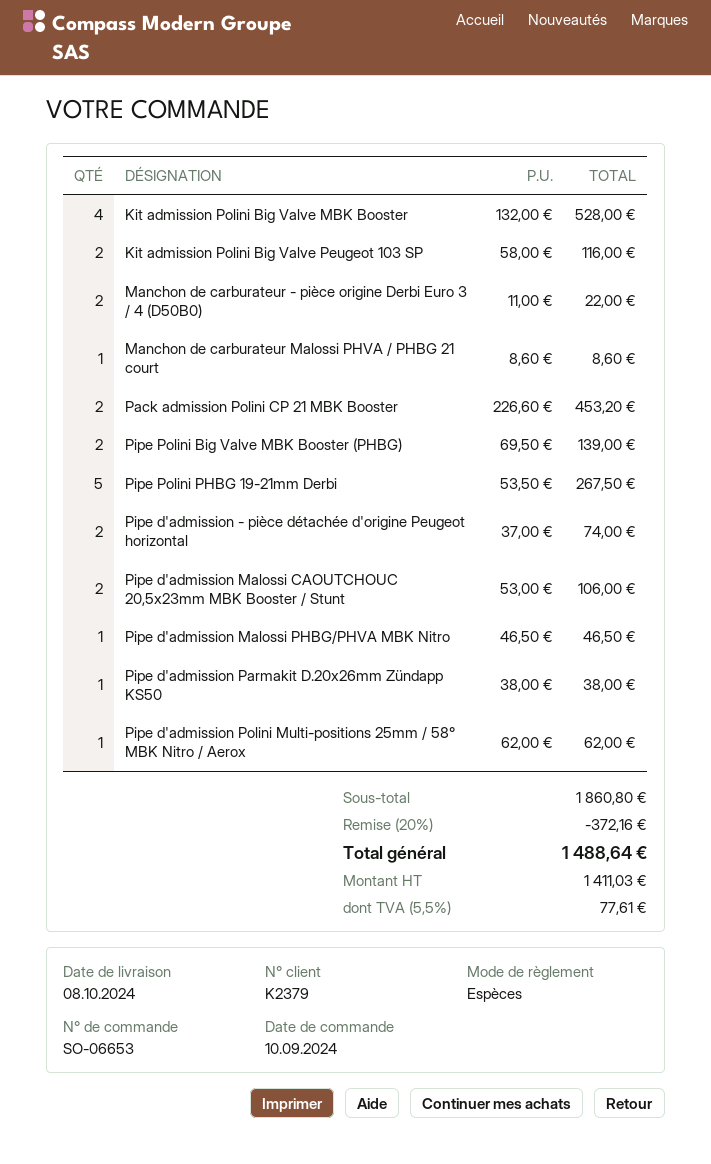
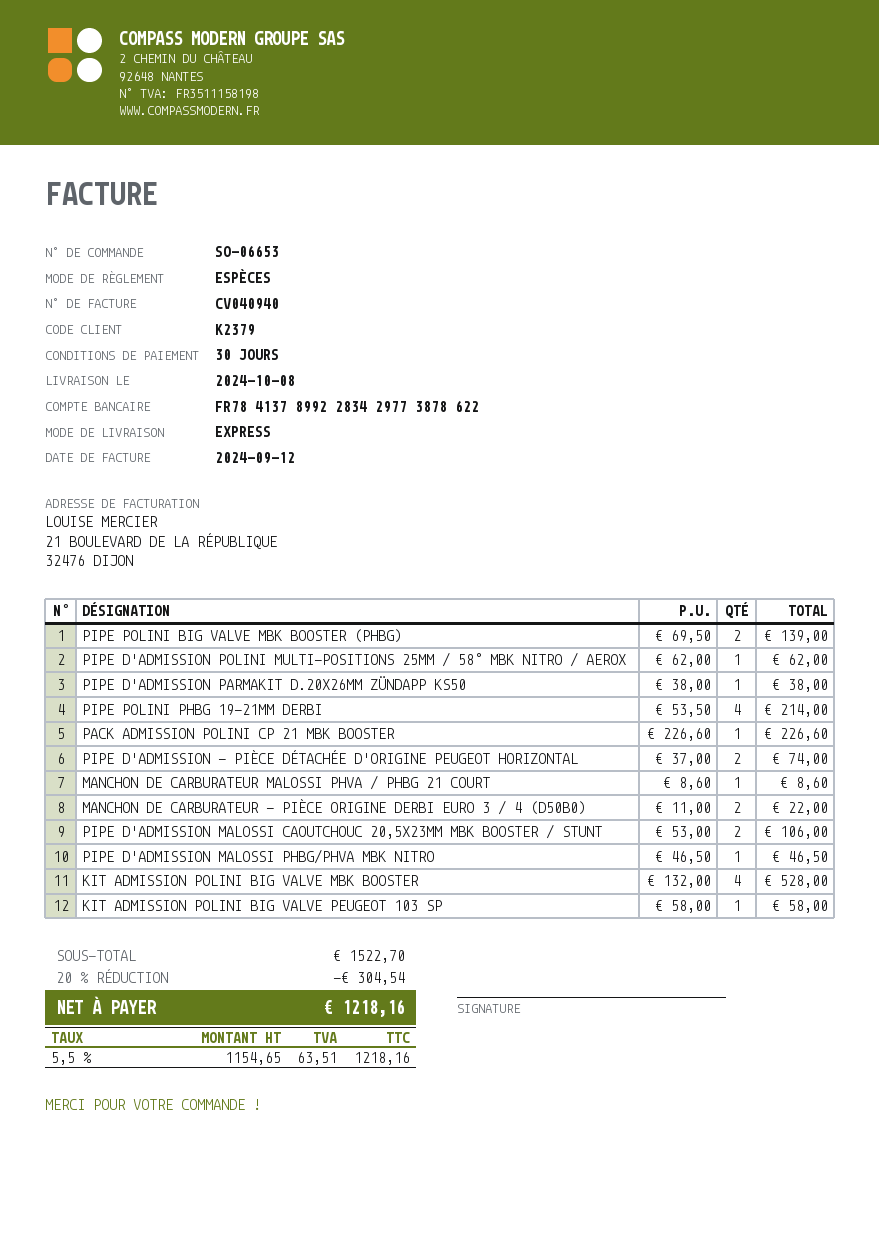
Kit admission Polini Big Valve Peugeot 103 SP: 2 x 58.00 = 116.00 -> 1 x 58.00 = 58.00
Pack admission Polini CP 21 MBK Booster: 2 x 226.60 = 453.20 -> 1 x 226.60 = 226.60
Pipe Polini PHBG 19-21mm Derbi: 5 x 53.50 = 267.50 -> 4 x 53.50 = 214.00
subtotal: 1860.80 -> 1522.70
discount: 20% = 372.16 -> 20% = 304.54
net: 1411.03 -> 1154.65
tax: 5.5% = 77.61 -> 5.5% = 63.51
total: 1488.64 -> 1218.16

